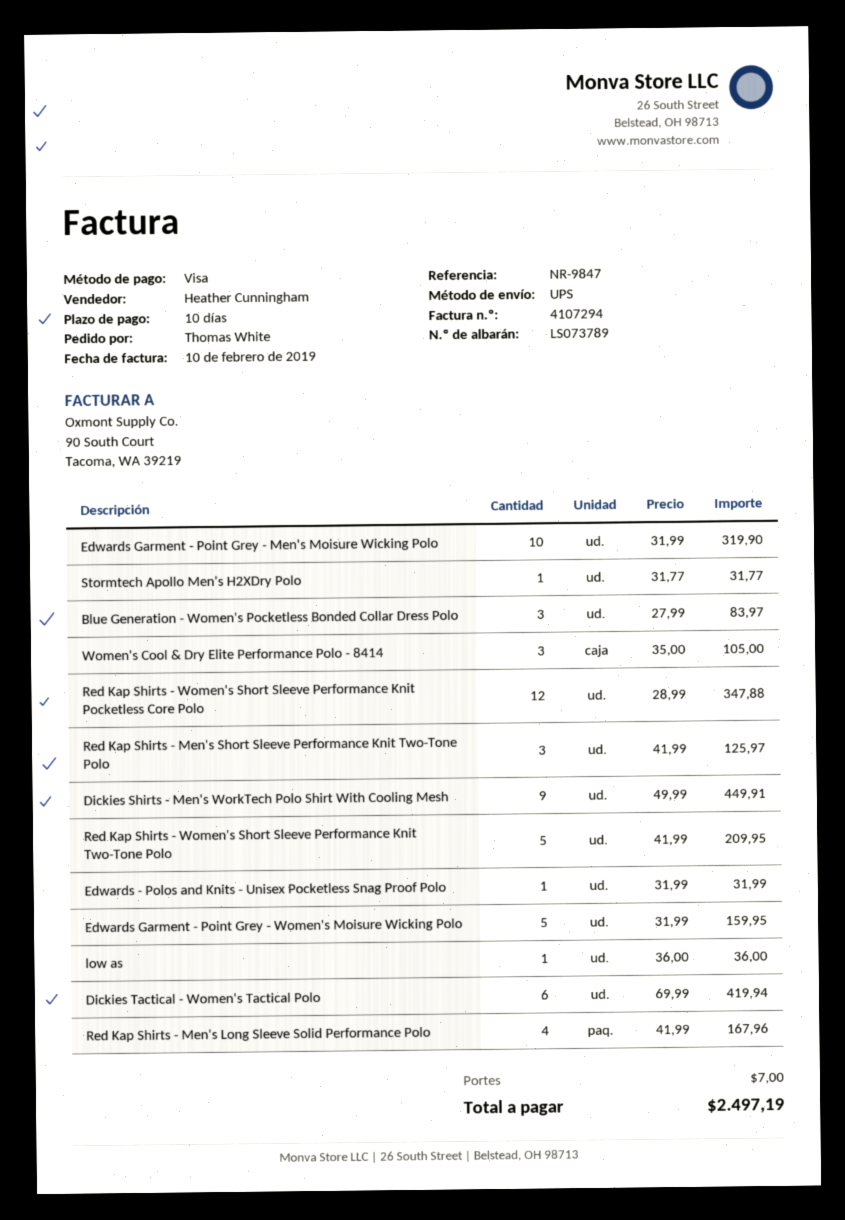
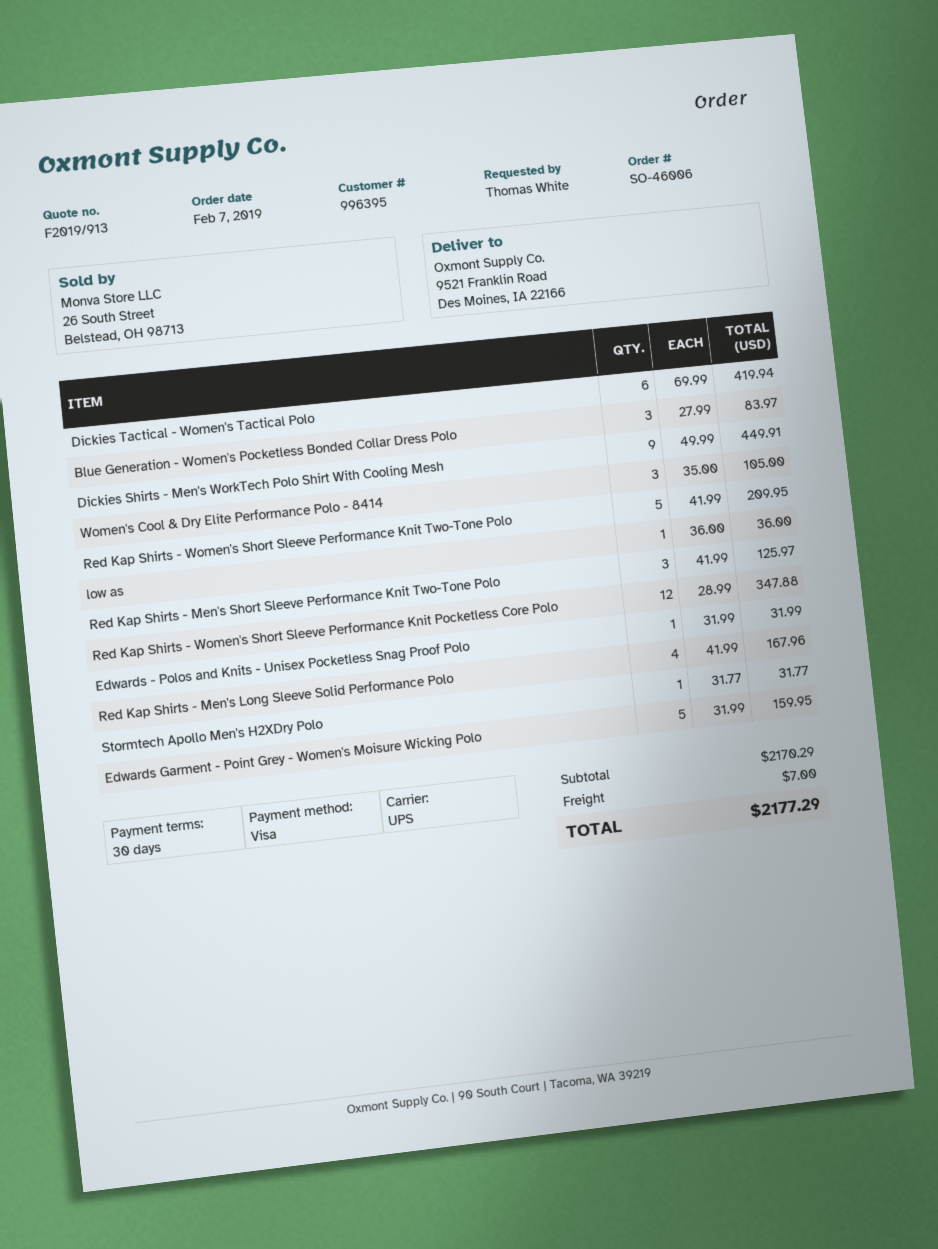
payment terms: 10 days -> 30 days
Edwards Garment - Point Grey - Men's Moisure Wicking Polo: 10 x 31.99 = 319.90 -> none
total: 2497.19 -> 2177.29

